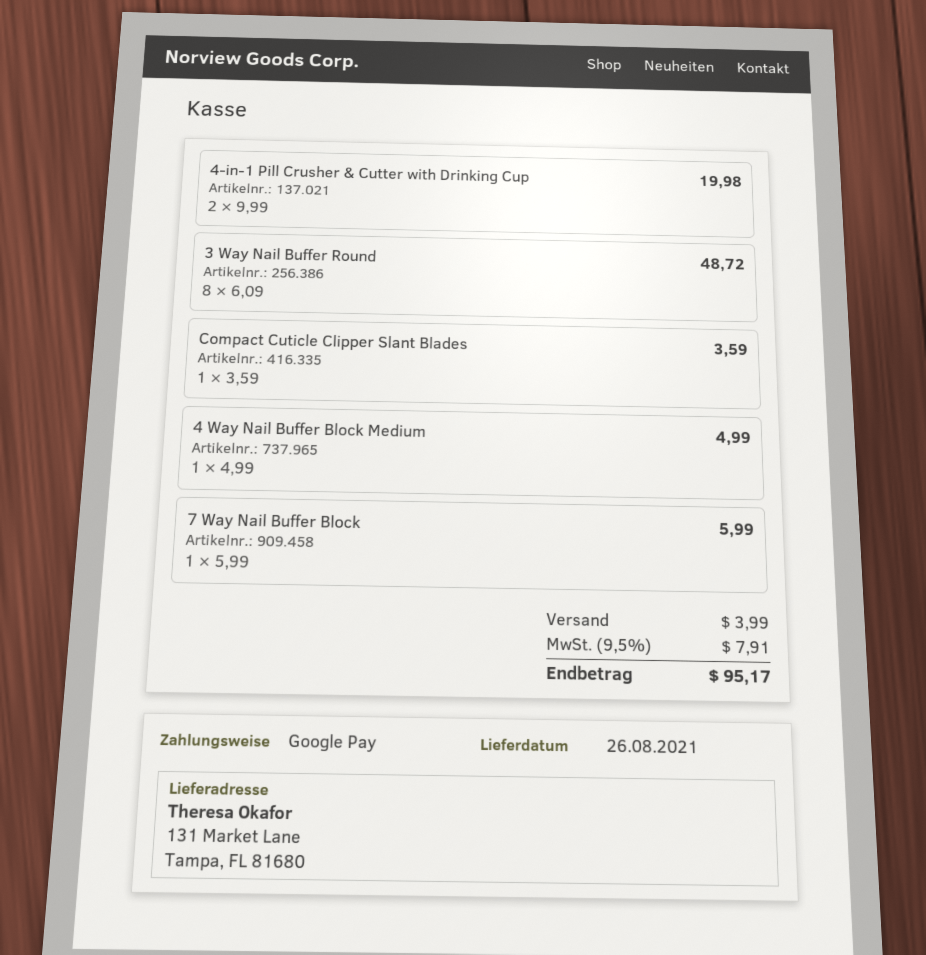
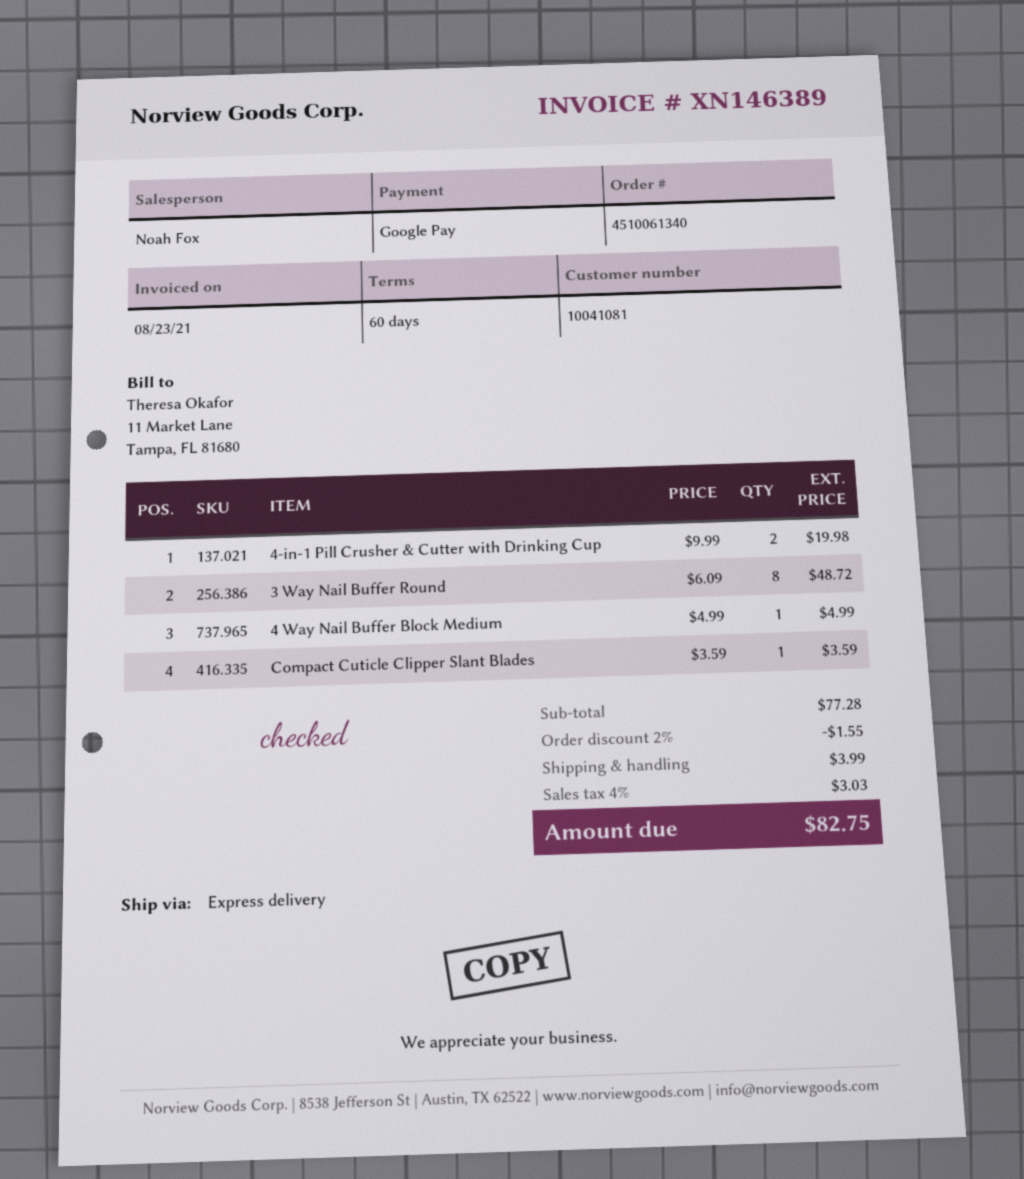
7 Way Nail Buffer Block: 1 x 5.99 = 5.99 -> none
discount: none -> 2% = 1.55
tax: 9.5% = 7.91 -> 4% = 3.03
total: 95.17 -> 82.75

